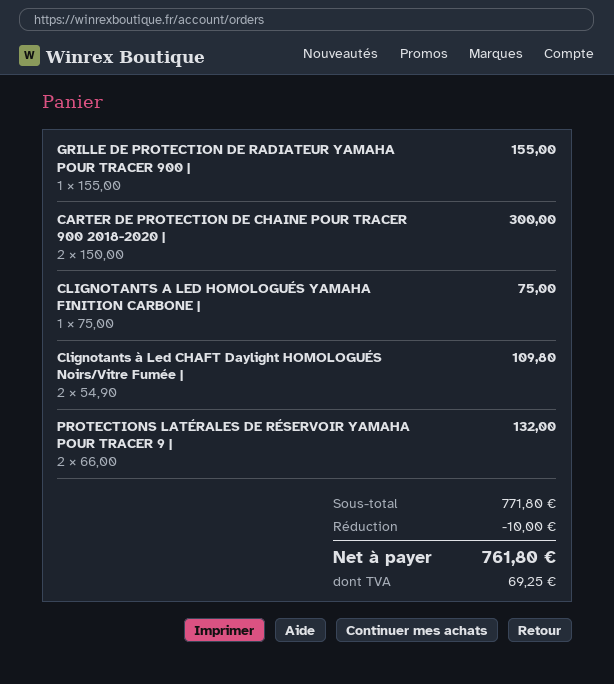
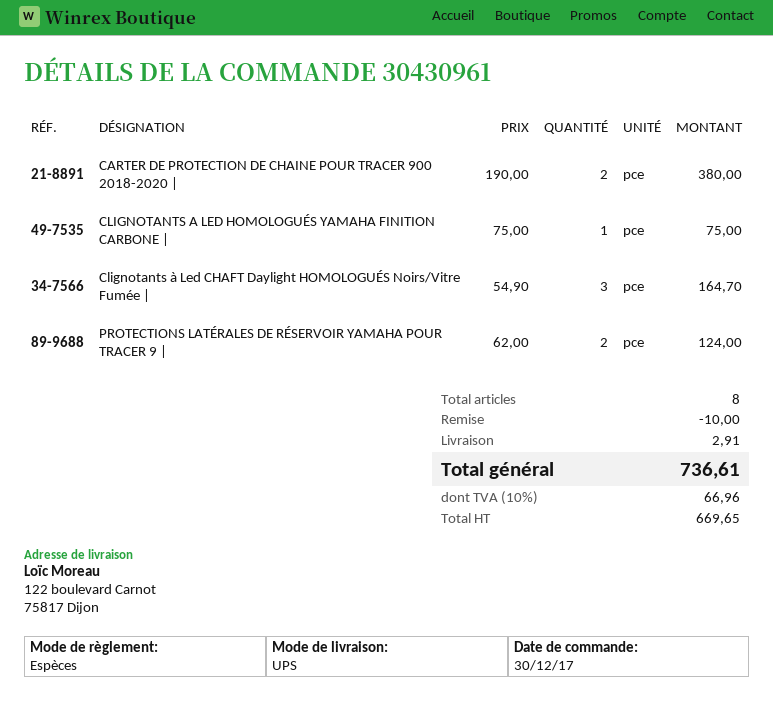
GRILLE DE PROTECTION DE RADIATEUR YAMAHA POUR TRACER 900 |: 1 x 155.00 = 155.00 -> none
CARTER DE PROTECTION DE CHAINE POUR TRACER 900 2018-2020 |: 2 x 150.00 = 300.00 -> 2 x 190.00 = 380.00
Clignotants à Led CHAFT Daylight HOMOLOGUÉS Noirs/Vitre Fumée |: 2 x 54.90 = 109.80 -> 3 x 54.90 = 164.70
PROTECTIONS LATÉRALES DE RÉSERVOIR YAMAHA POUR TRACER 9 |: 2 x 66.00 = 132.00 -> 2 x 62.00 = 124.00
shipping: none -> 2.91
tax: 69.25 -> 66.96
total: 761.80 -> 736.61

